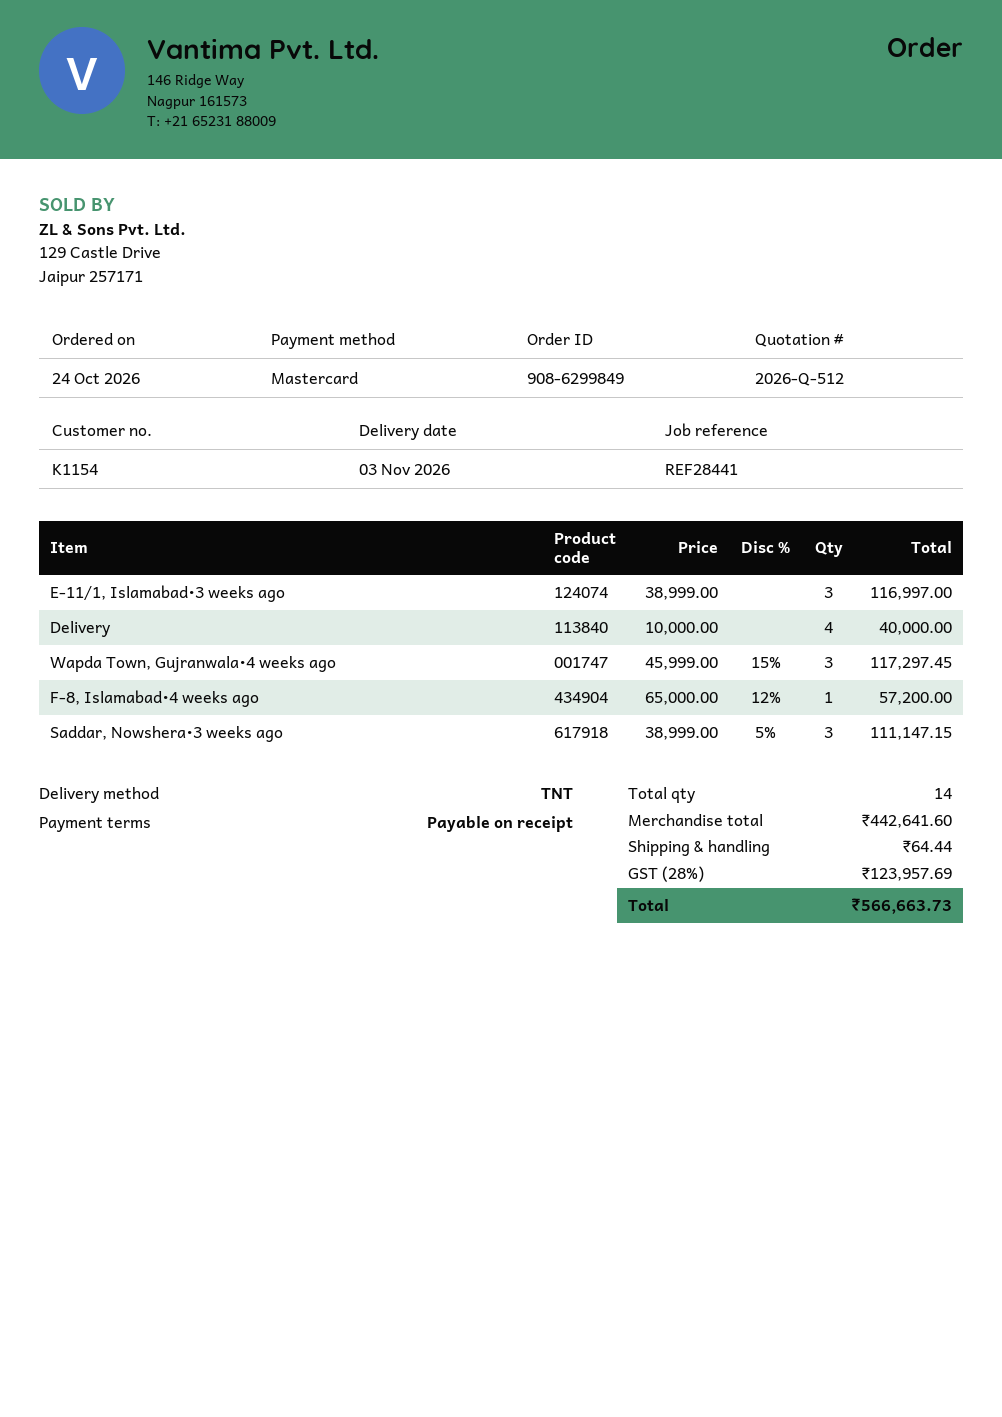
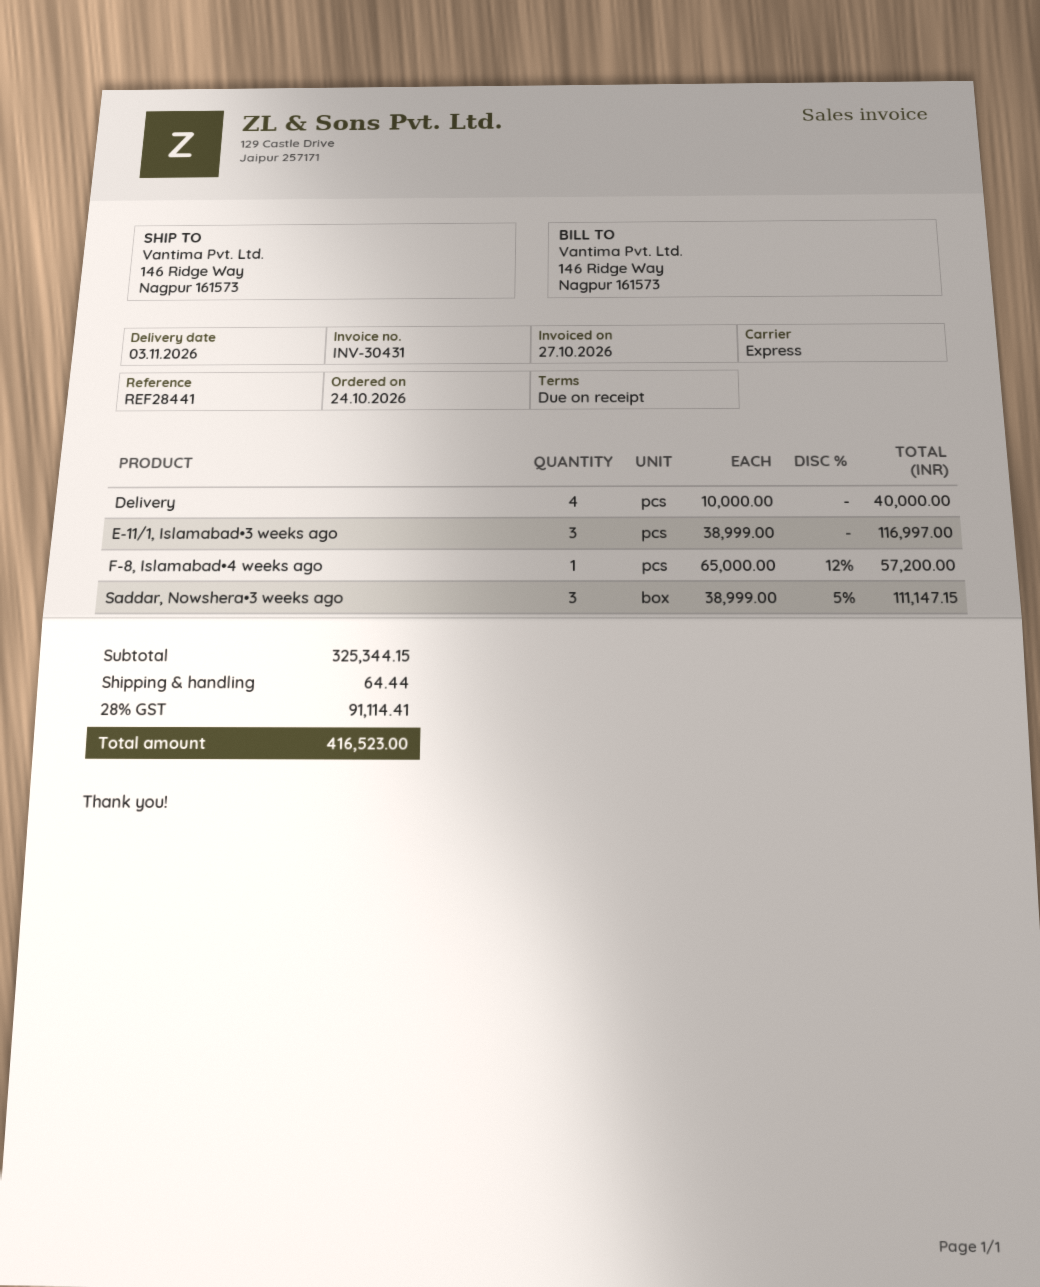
shipping method: TNT -> express
Wapda Town, Gujranwala•4 weeks ago: 3 x 45999.00 - 15% = 117297.45 -> none
subtotal: 442641.60 -> 325344.15
tax: 28% = 123957.69 -> 28% = 91114.41
total: 566663.73 -> 416523.00

